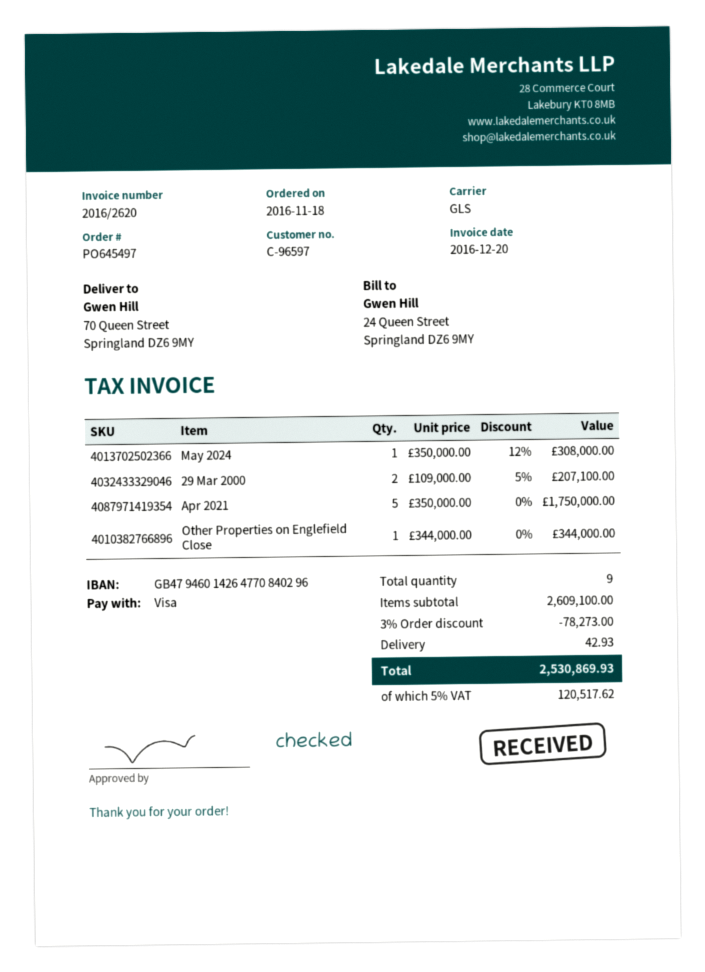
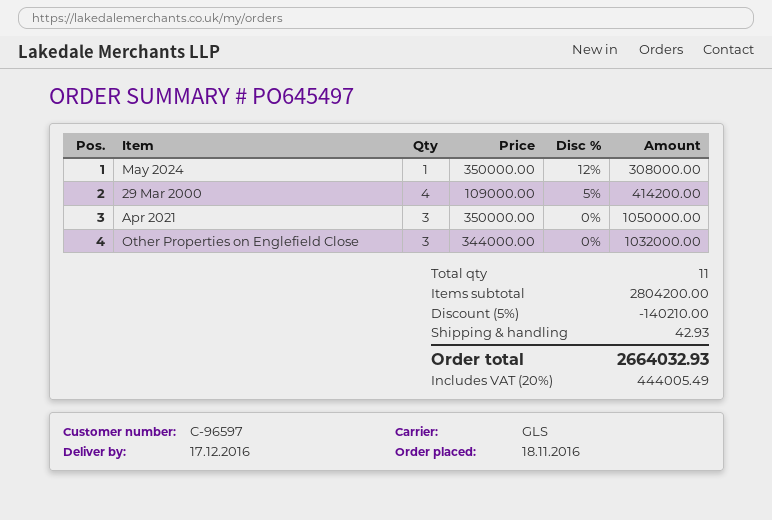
29 Mar 2000: 2 x 109000.00 - 5% = 207100.00 -> 4 x 109000.00 - 5% = 414200.00
Apr 2021: 5 x 350000.00 = 1750000.00 -> 3 x 350000.00 = 1050000.00
Other Properties on Englefield Close: 1 x 344000.00 = 344000.00 -> 3 x 344000.00 = 1032000.00
total quantity: 9 -> 11
subtotal: 2609100.00 -> 2804200.00
discount: 3% = 78273.00 -> 5% = 140210.00
tax: 5% = 120517.62 -> 20% = 444005.49
total: 2530869.93 -> 2664032.93

